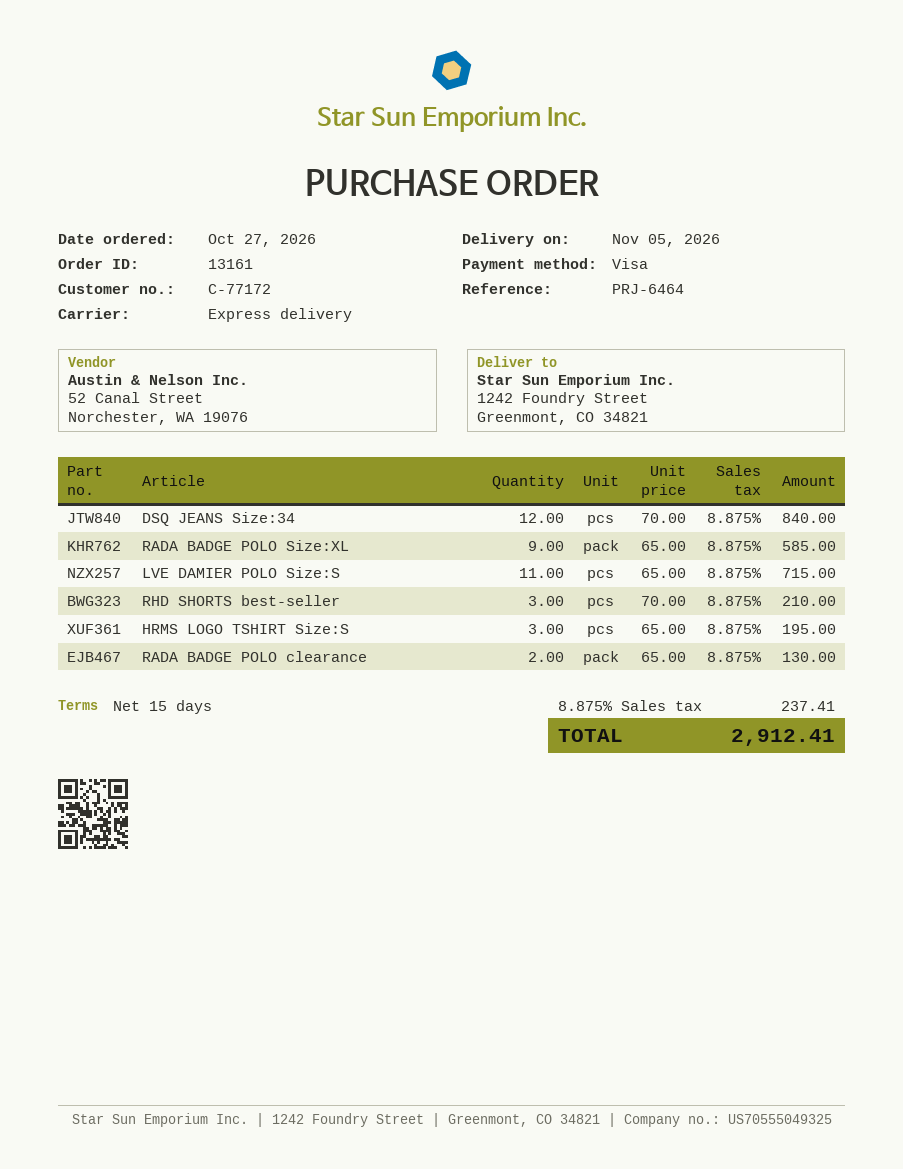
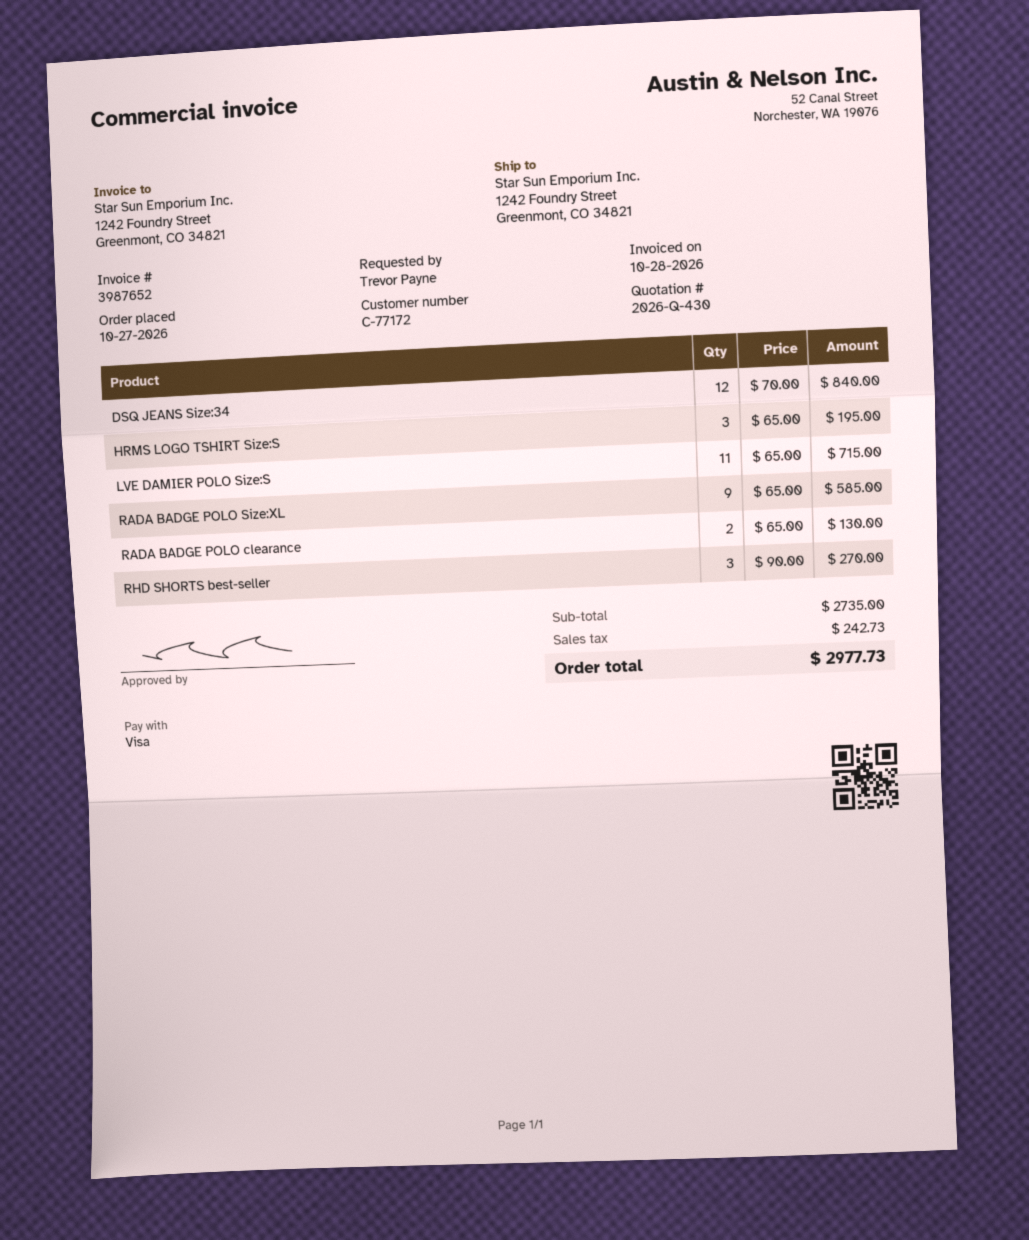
RHD SHORTS best-seller: 3 x 70.00 = 210.00 -> 3 x 90.00 = 270.00
tax: 237.41 -> 242.73
total: 2912.41 -> 2977.73

